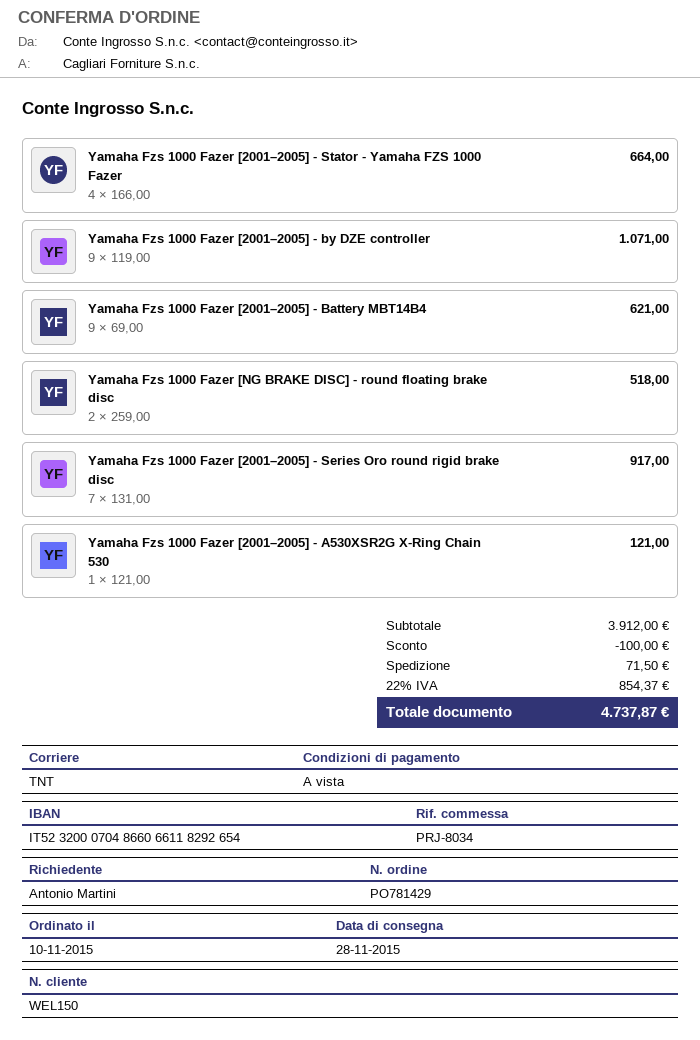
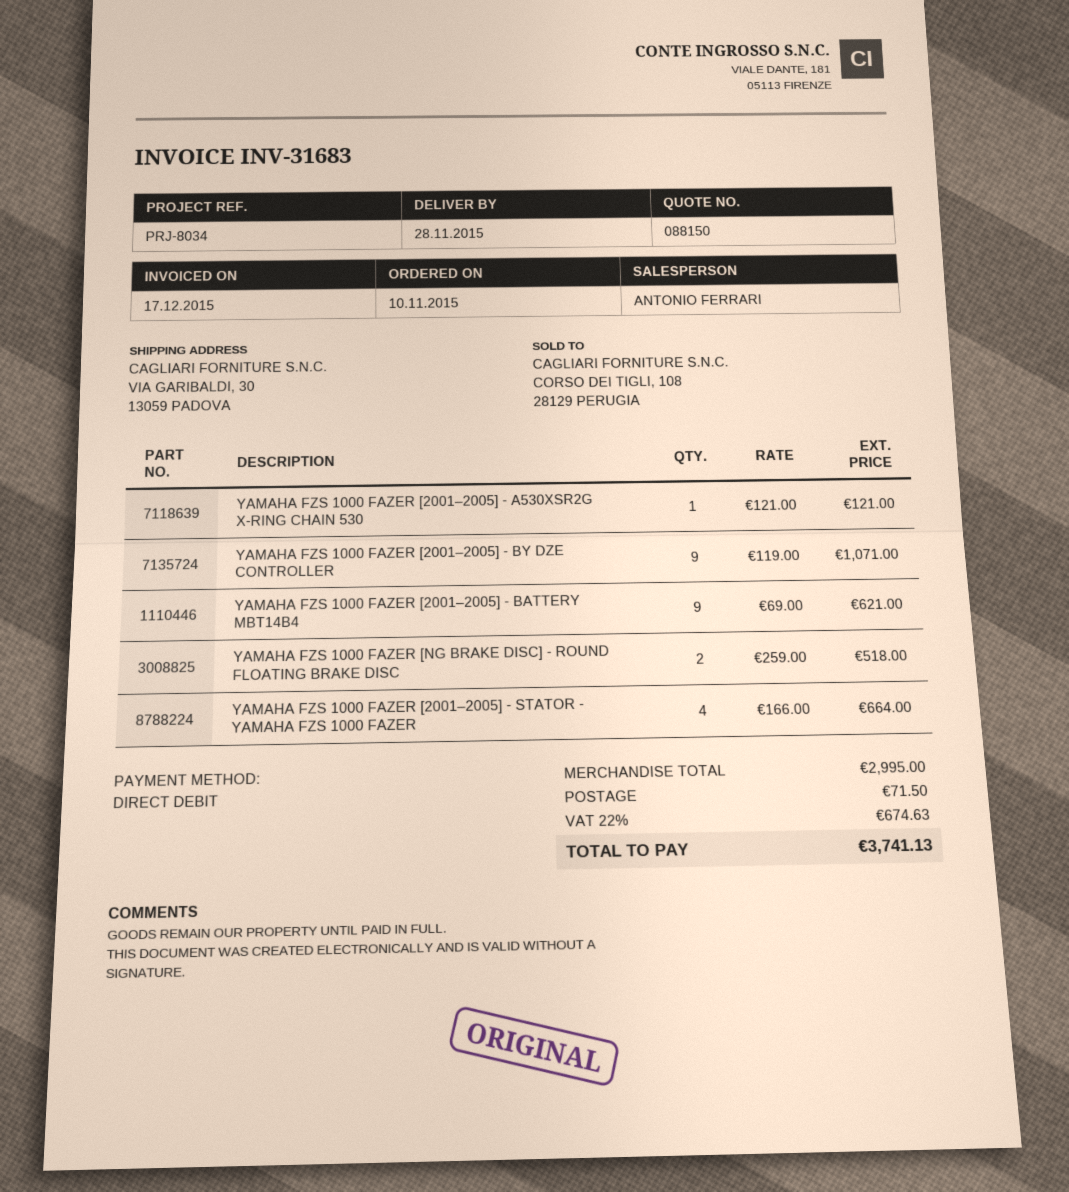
Yamaha Fzs 1000 Fazer [2001–2005] - Series Oro round rigid brake disc: 7 x 131.00 = 917.00 -> none
subtotal: 3912.00 -> 2995.00
discount: 100.00 -> none
tax: 22% = 854.37 -> 22% = 674.63
total: 4737.87 -> 3741.13

